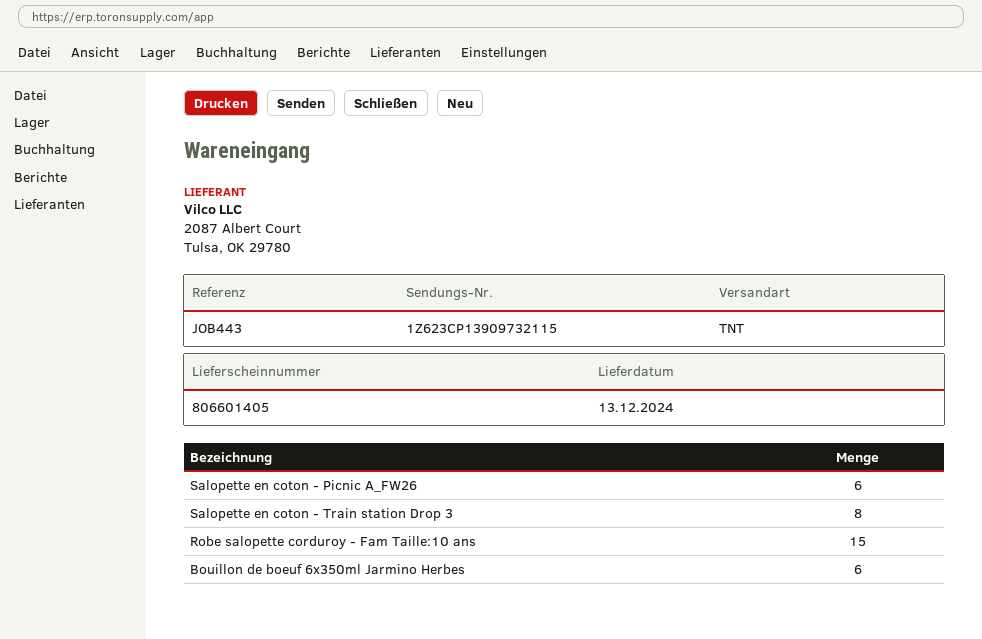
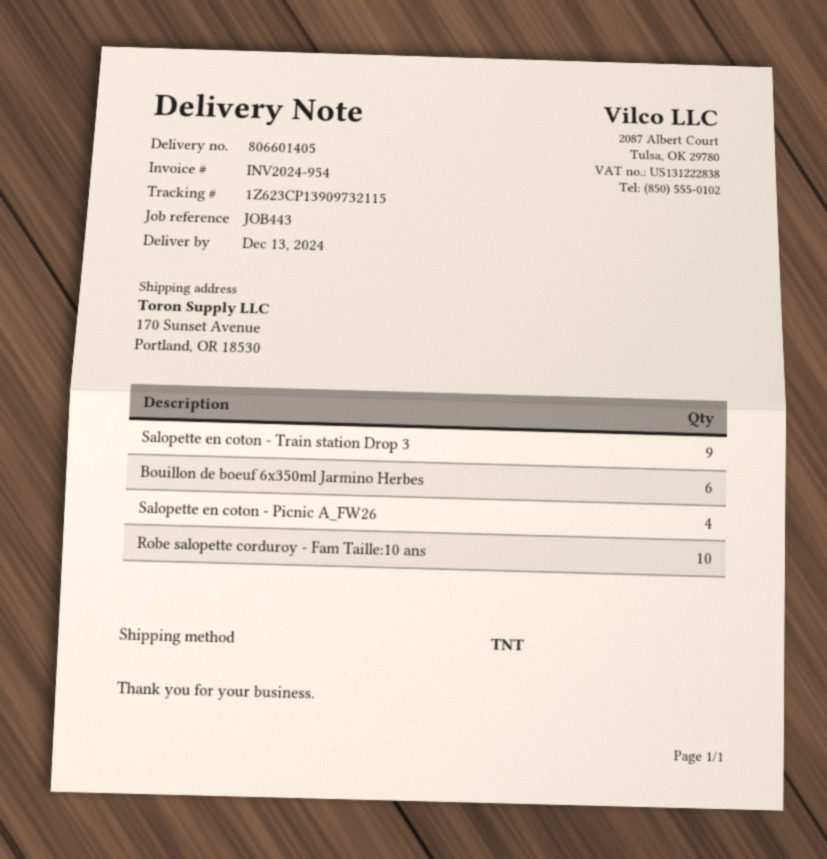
Salopette en coton - Picnic A_FW26: 6 -> 4
Salopette en coton - Train station Drop 3: 8 -> 9
Robe salopette corduroy - Fam Taille:10 ans: 15 -> 10

